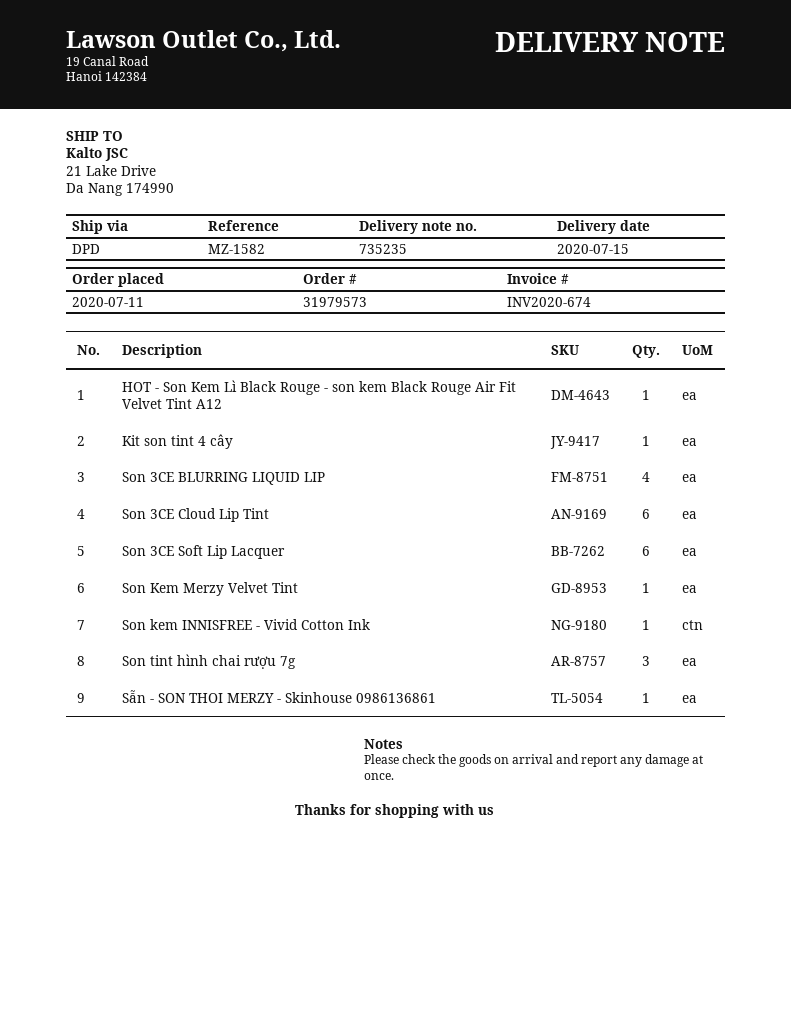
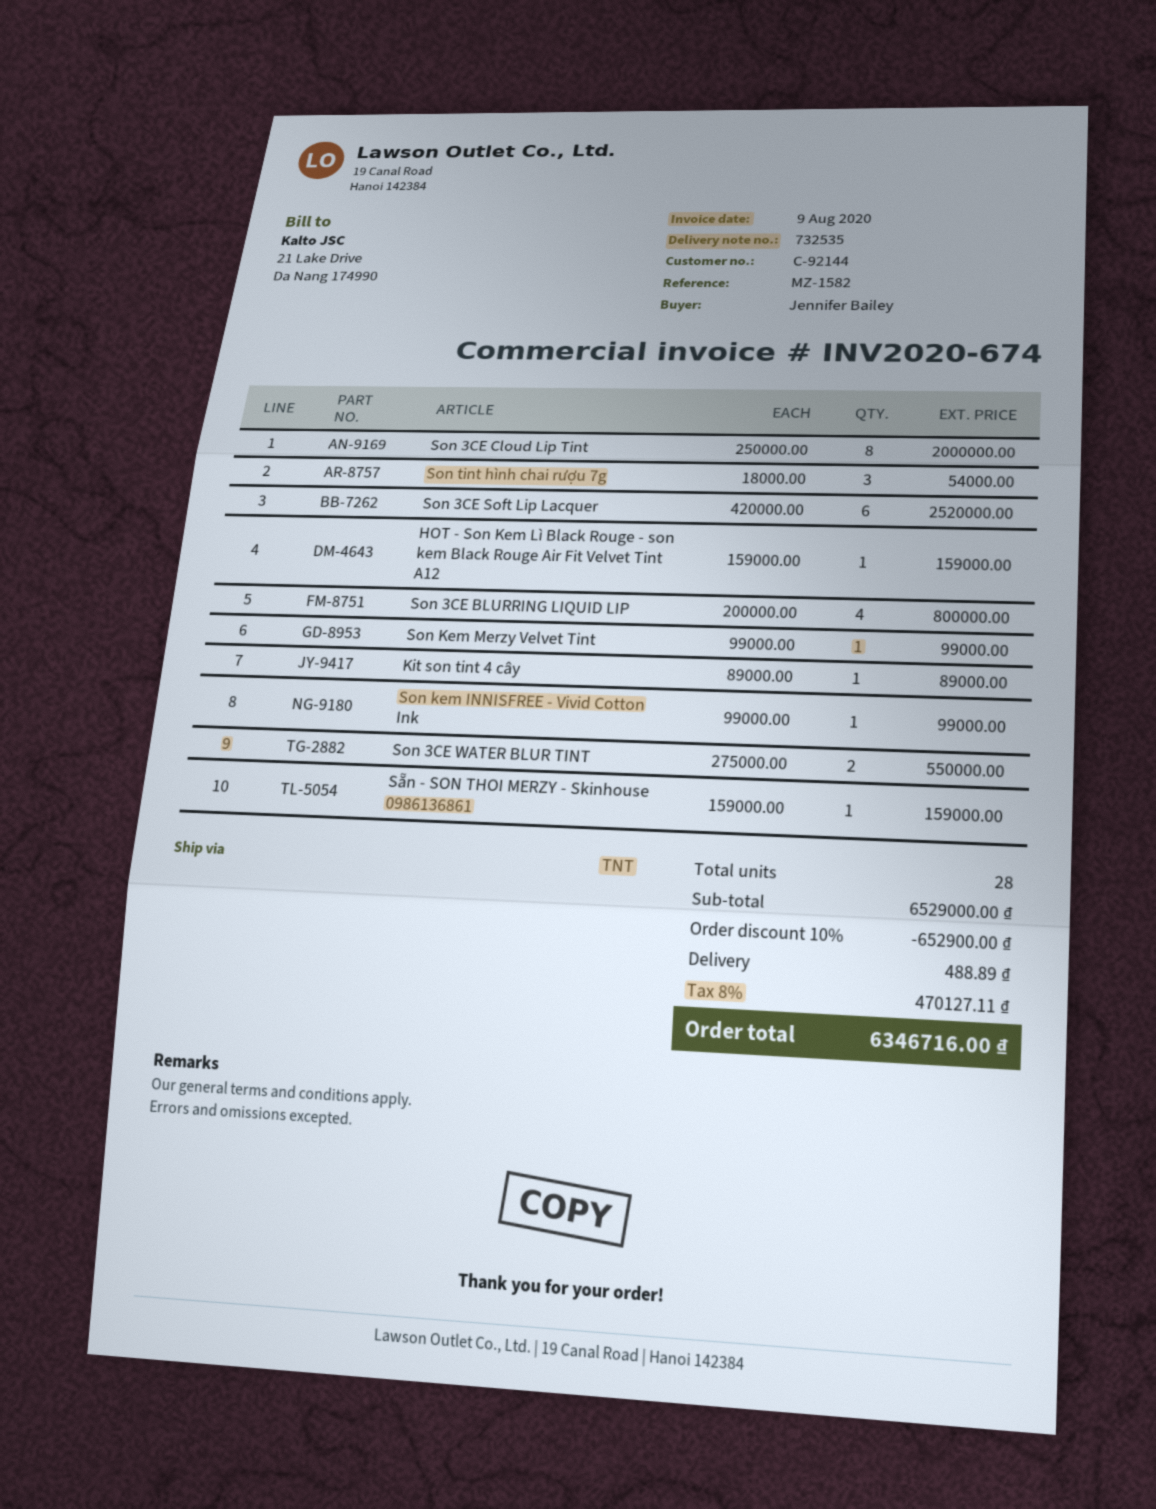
delivery note number: 735235 -> 732535
shipping method: DPD -> TNT
Son 3CE Cloud Lip Tint: 6 -> 8
Son 3CE WATER BLUR TINT: none -> 2

